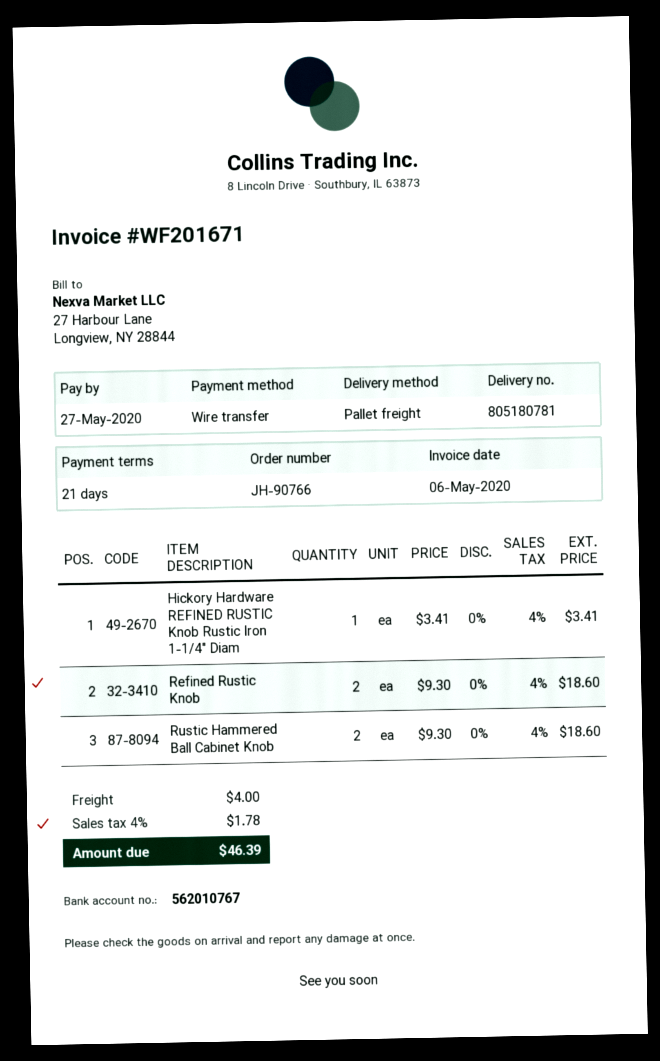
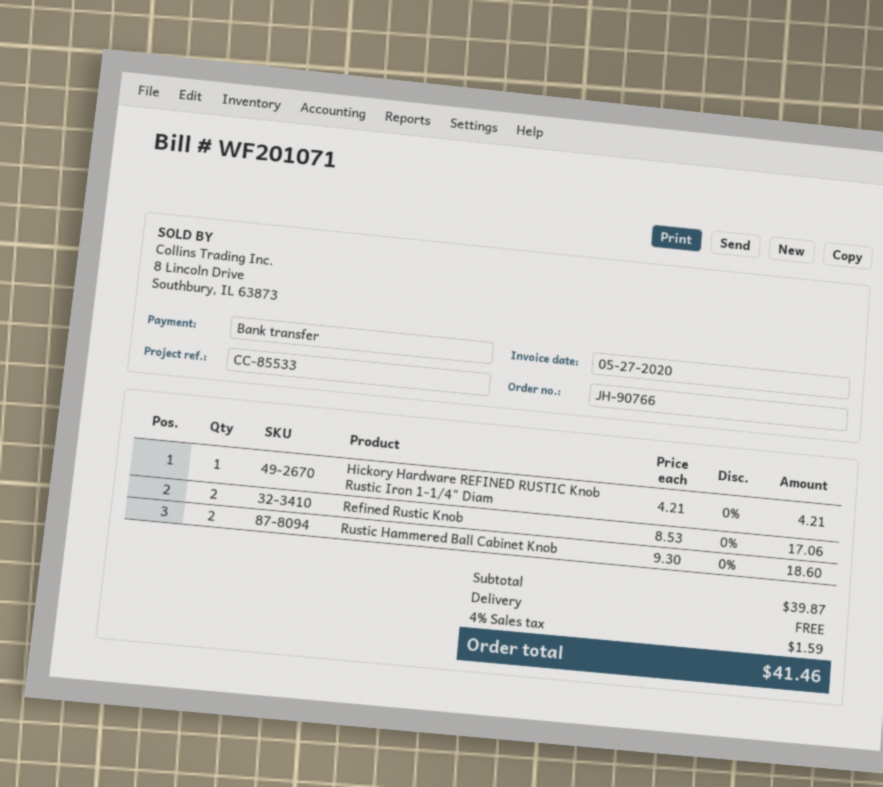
invoice number: WF201671 -> WF201071
invoice date: 2020-05-06 -> 2020-05-27
Hickory Hardware REFINED RUSTIC Knob Rustic Iron 1-1/4" Diam: 1 x 3.41 = 3.41 -> 1 x 4.21 = 4.21
Refined Rustic Knob: 2 x 9.30 = 18.60 -> 2 x 8.53 = 17.06
shipping: 4.00 -> 0.00
tax: 4% = 1.78 -> 4% = 1.59
total: 46.39 -> 41.46

